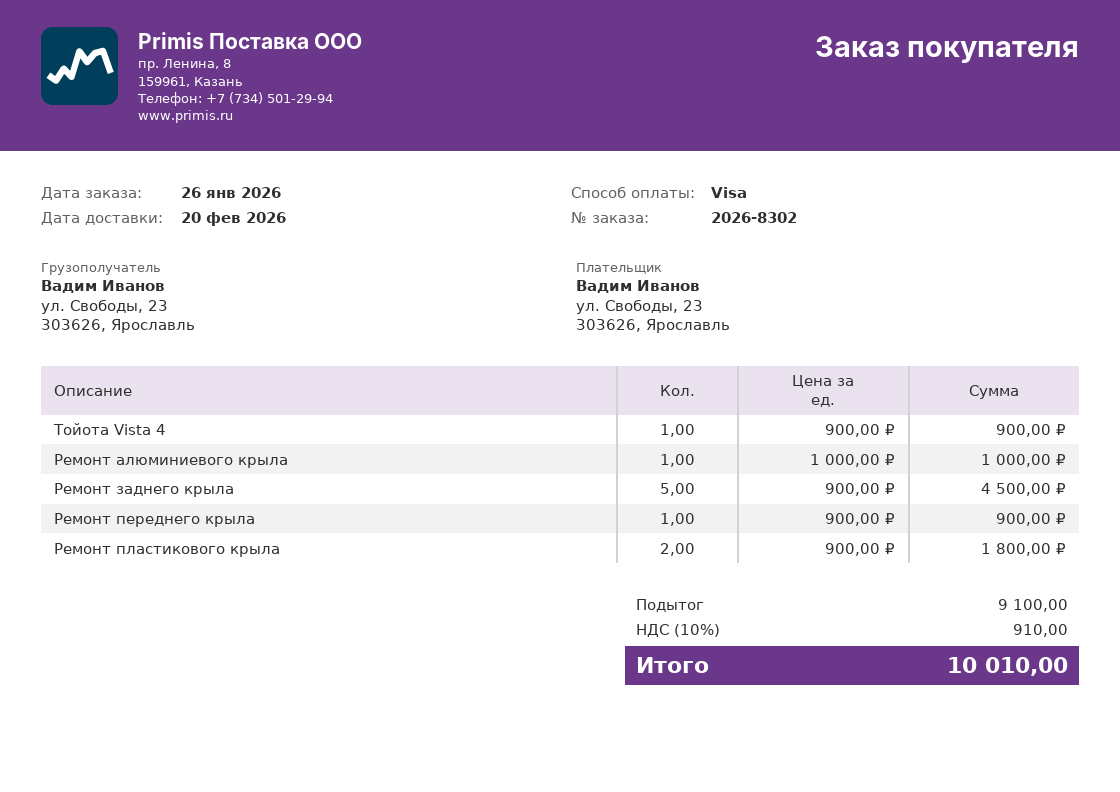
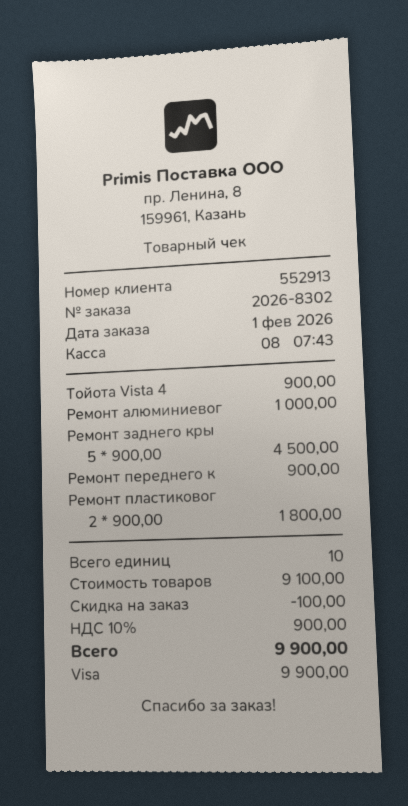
order date: 2026-01-26 -> 2026-02-01
discount: none -> 100.00
tax: 10% = 910.00 -> 10% = 900.00
total: 10010.00 -> 9900.00

